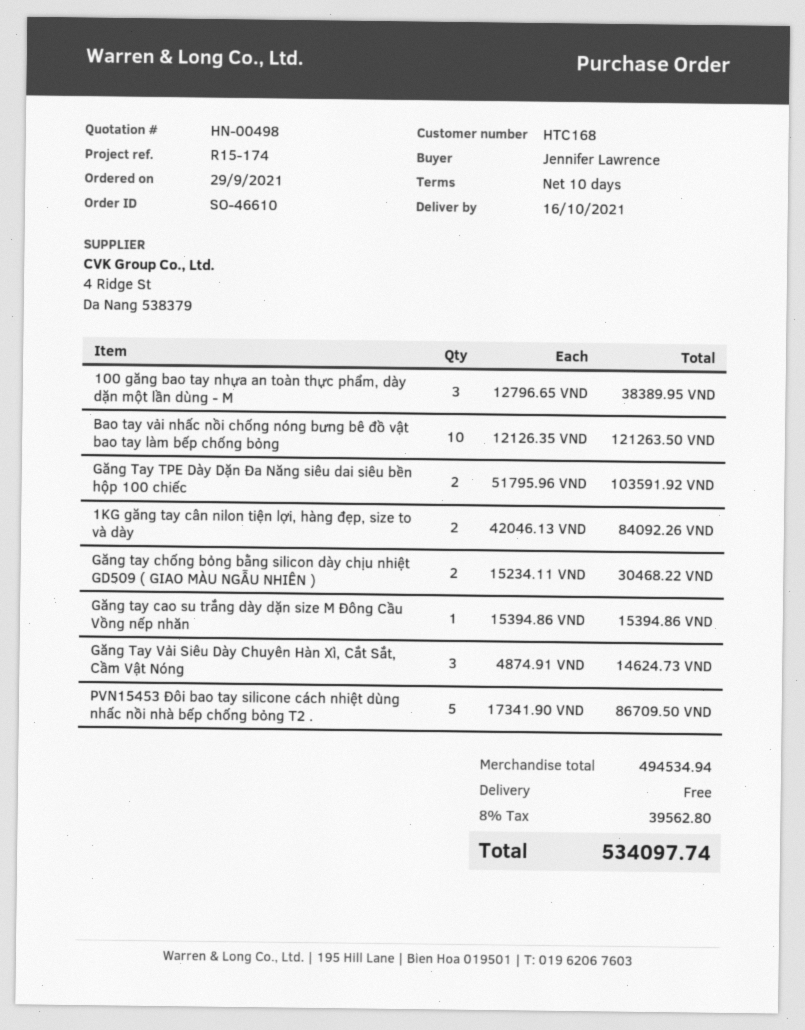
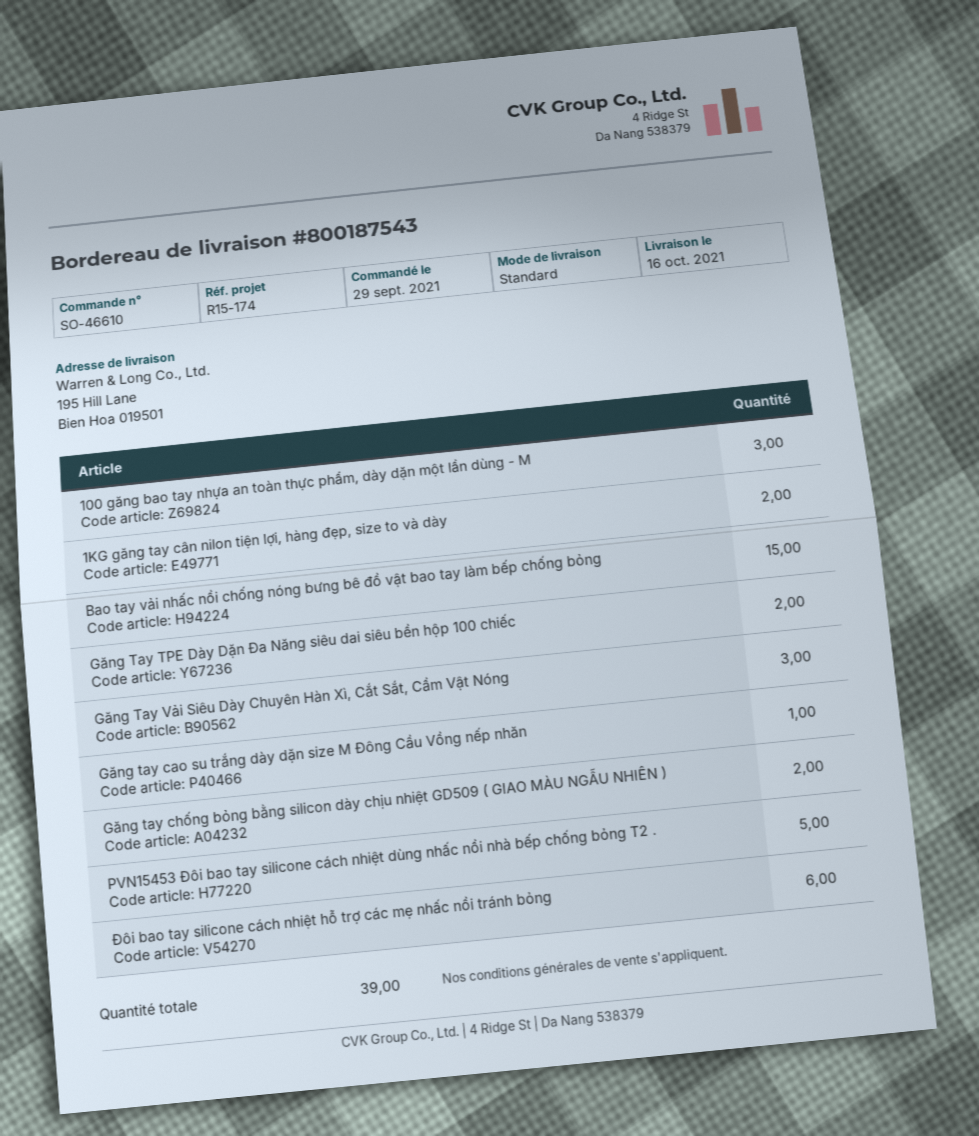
Bao tay vải nhấc nồi chống nóng bưng bê đồ vật bao tay làm bếp chống bỏng: 10 -> 15
Đôi bao tay silicone cách nhiệt hỗ trợ các mẹ nhấc nồi tránh bỏng: none -> 6

